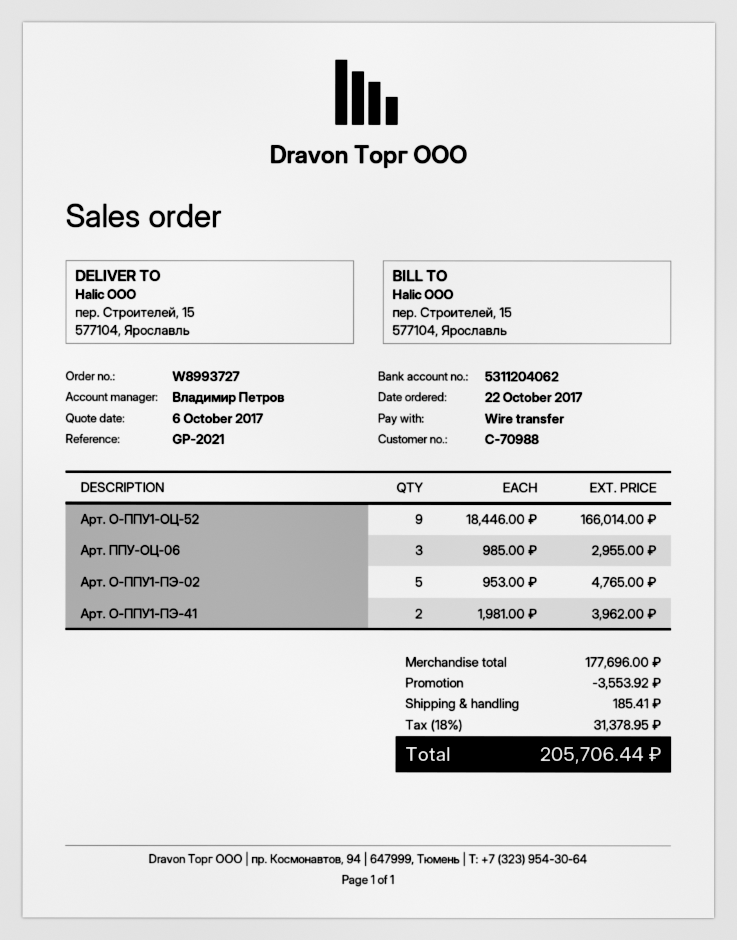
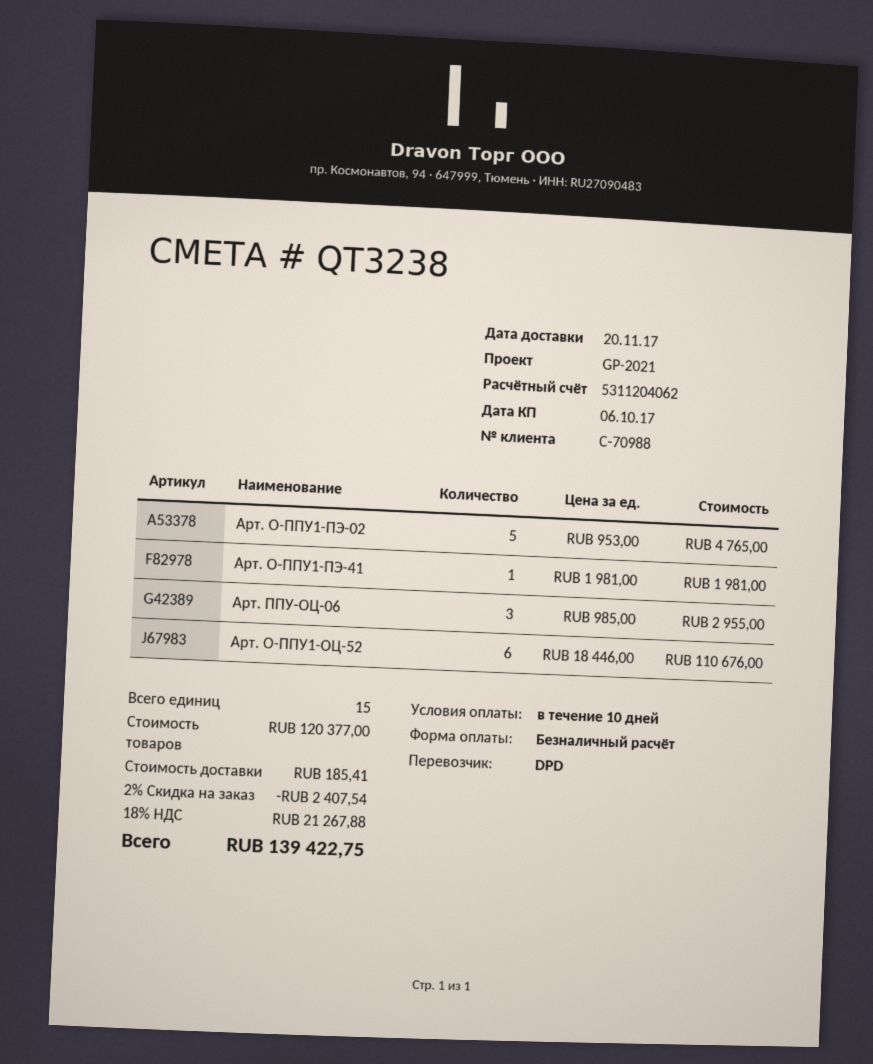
Арт. О-ППУ1-ОЦ-52: 9 x 18446.00 = 166014.00 -> 6 x 18446.00 = 110676.00
Арт. О-ППУ1-ПЭ-41: 2 x 1981.00 = 3962.00 -> 1 x 1981.00 = 1981.00
subtotal: 177696.00 -> 120377.00
discount: 3553.92 -> 2407.54
tax: 18% = 31378.95 -> 18% = 21267.88
total: 205706.44 -> 139422.75

